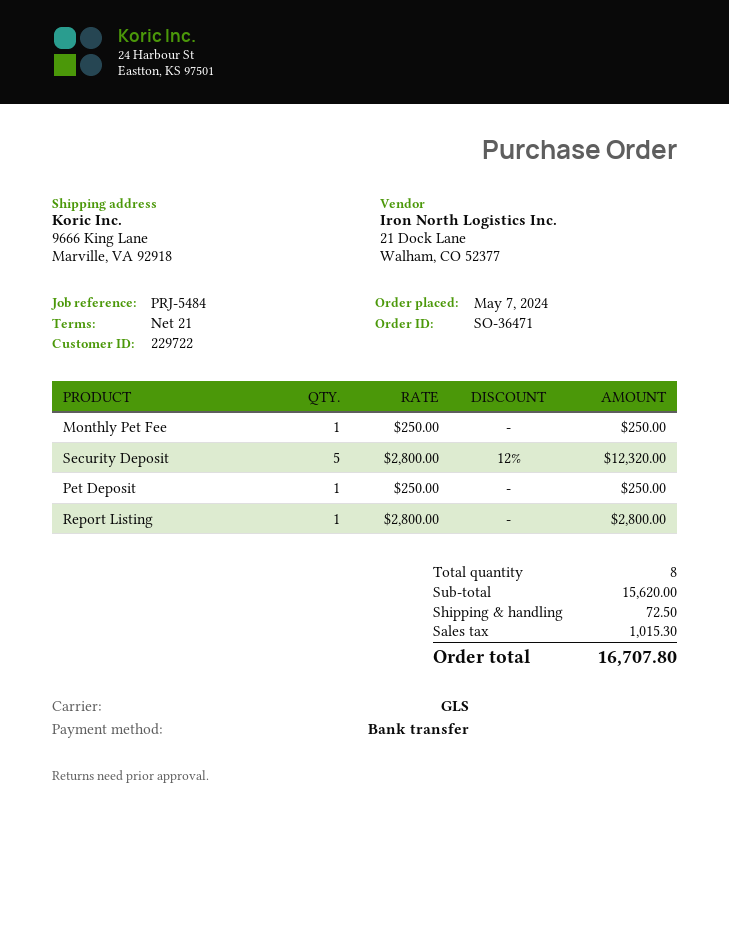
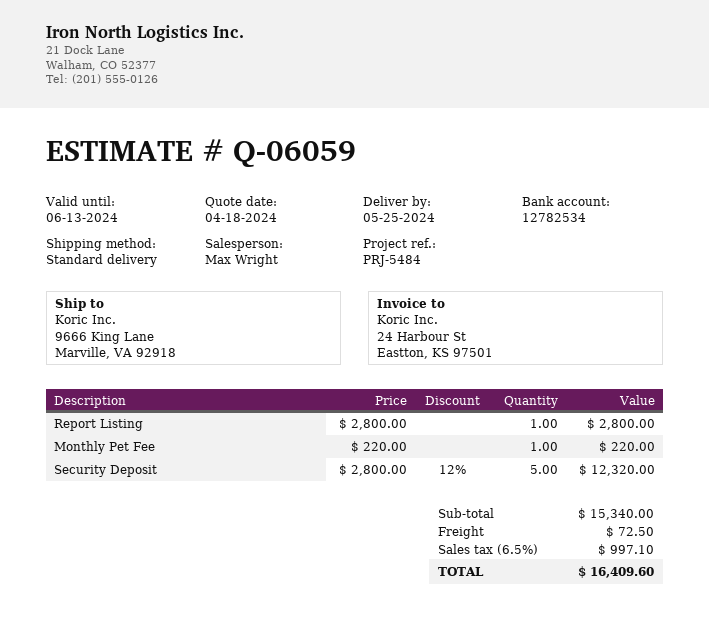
shipping method: GLS -> standard
Monthly Pet Fee: 1 x 250.00 = 250.00 -> 1 x 220.00 = 220.00
Pet Deposit: 1 x 250.00 = 250.00 -> none
subtotal: 15620.00 -> 15340.00
tax: 1015.30 -> 997.10
total: 16707.80 -> 16409.60

